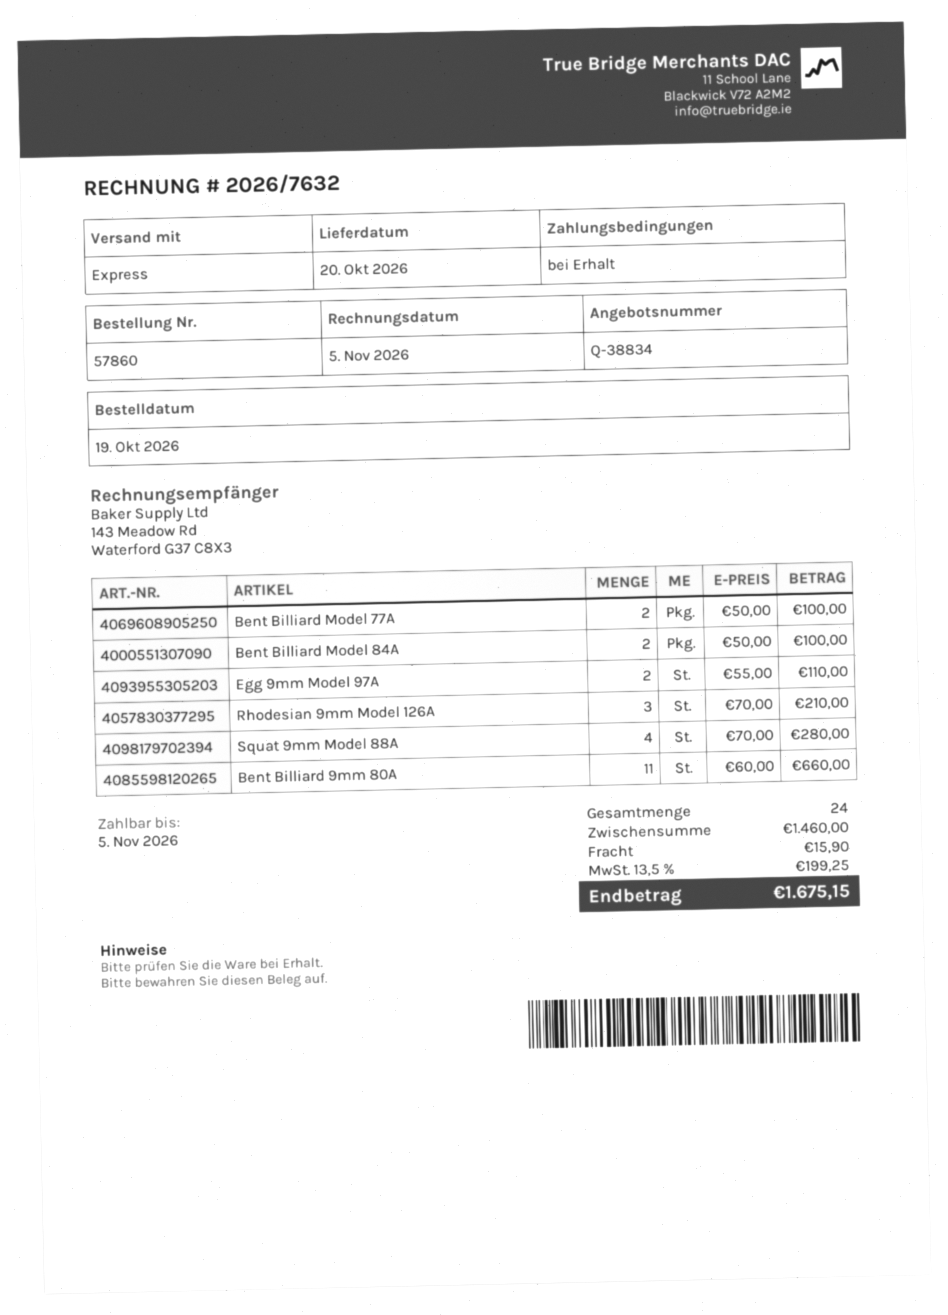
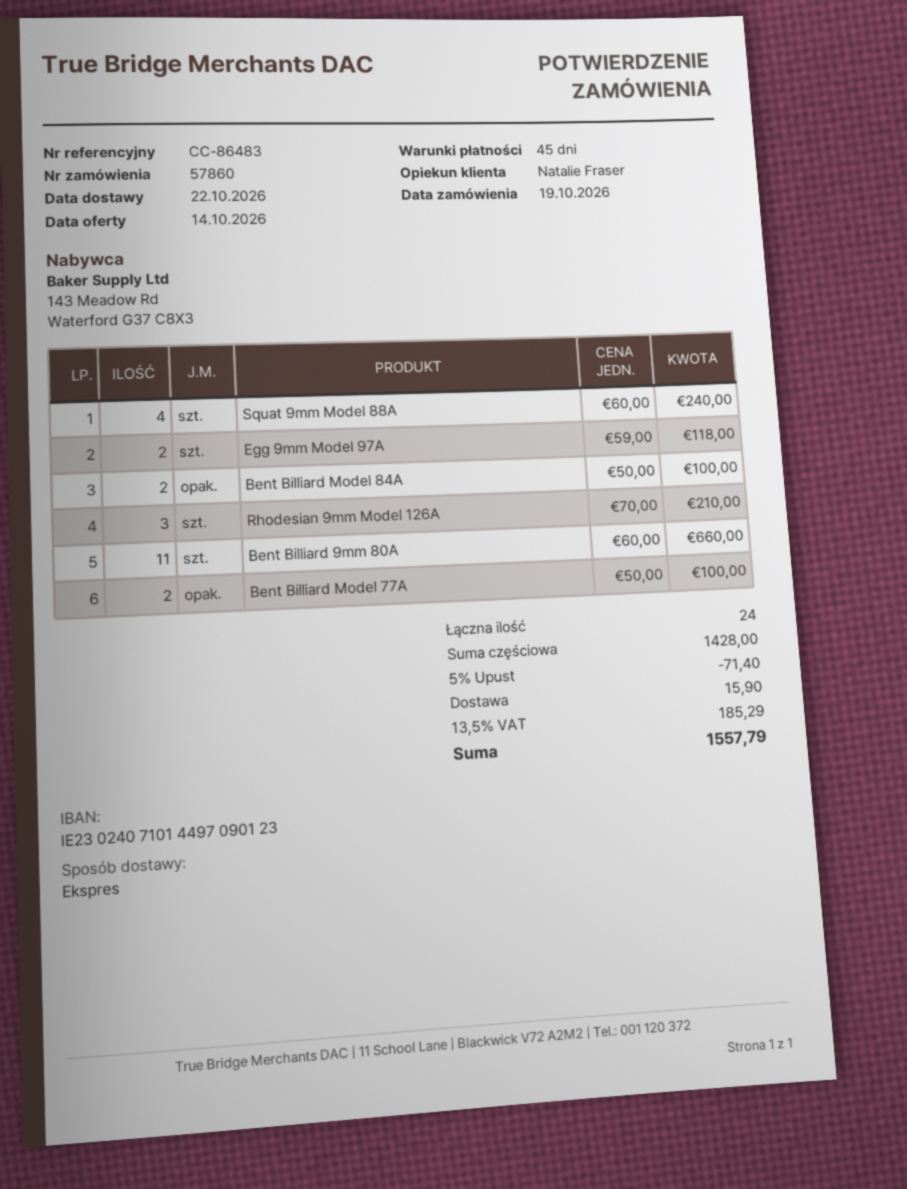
delivery date: 2026-10-20 -> 2026-10-22
payment terms: on receipt -> 45 days
Egg 9mm Model 97A: 2 x 55.00 = 110.00 -> 2 x 59.00 = 118.00
Squat 9mm Model 88A: 4 x 70.00 = 280.00 -> 4 x 60.00 = 240.00
subtotal: 1460.00 -> 1428.00
discount: none -> 5% = 71.40
tax: 13.5% = 199.25 -> 13.5% = 185.29
total: 1675.15 -> 1557.79

